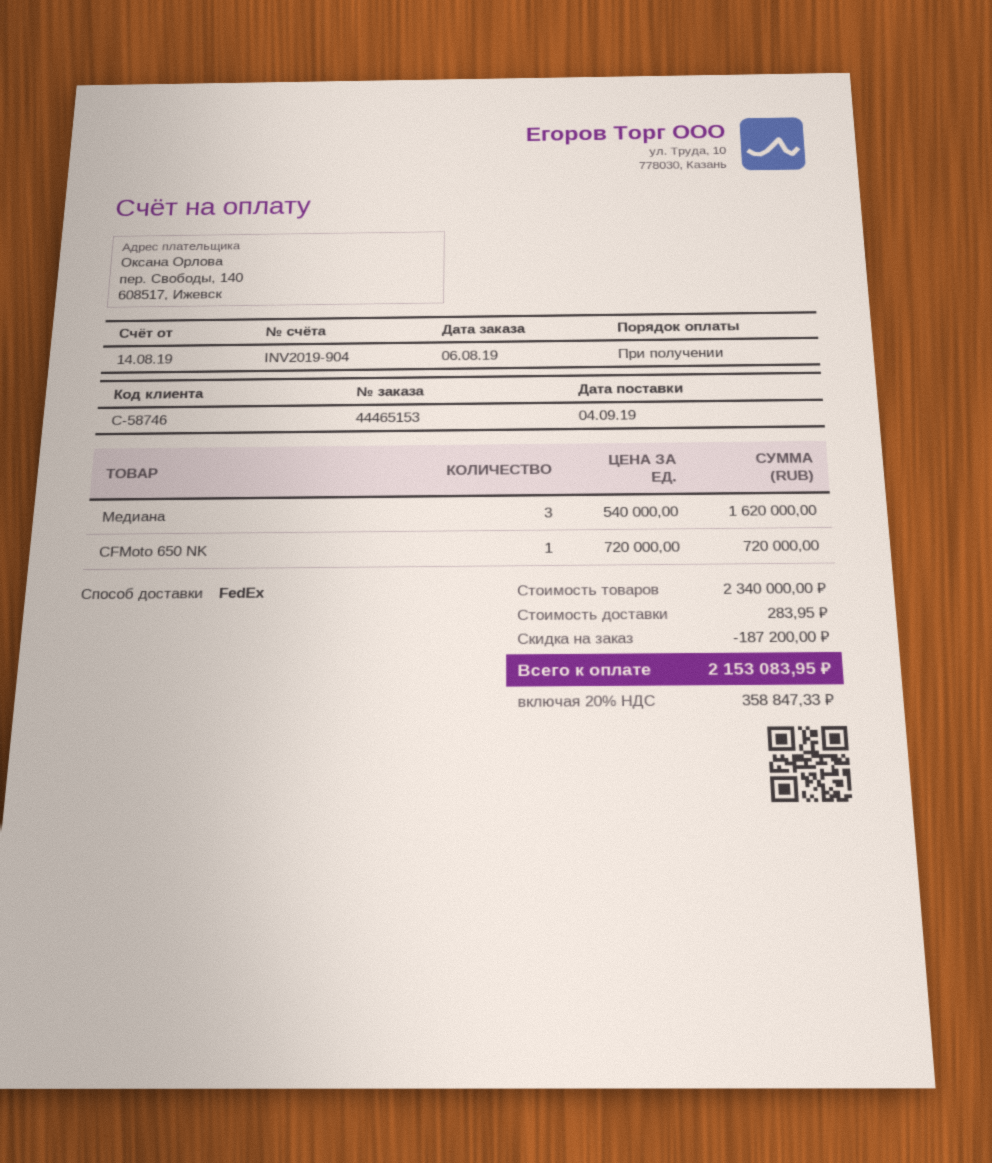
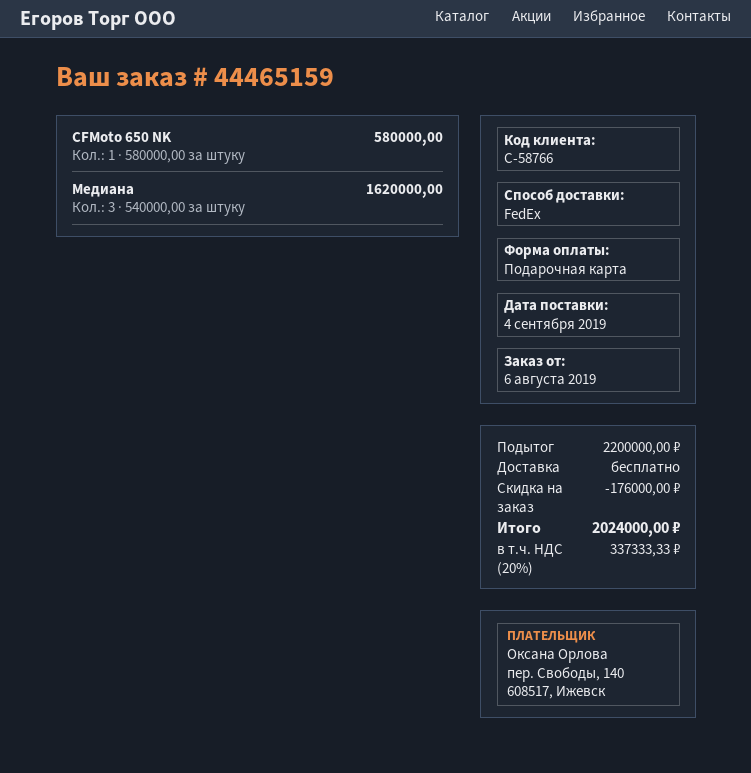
order number: 44465153 -> 44465159
customer number: C-58746 -> C-58766
CFMoto 650 NK: 1 x 720000.00 = 720000.00 -> 1 x 580000.00 = 580000.00
subtotal: 2340000.00 -> 2200000.00
discount: 187200.00 -> 176000.00
shipping: 283.95 -> 0.00
tax: 20% = 358847.33 -> 20% = 337333.33
total: 2153083.95 -> 2024000.00

